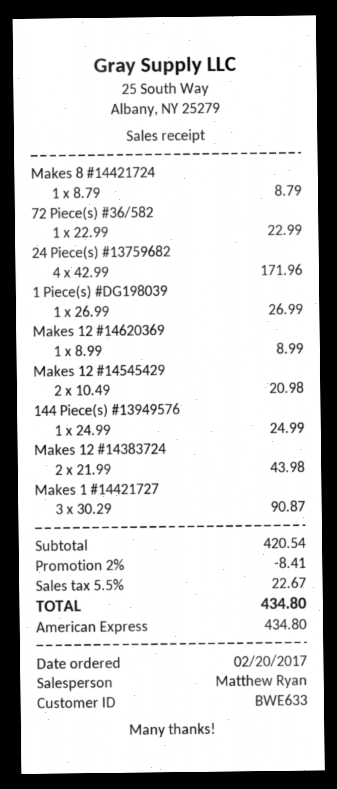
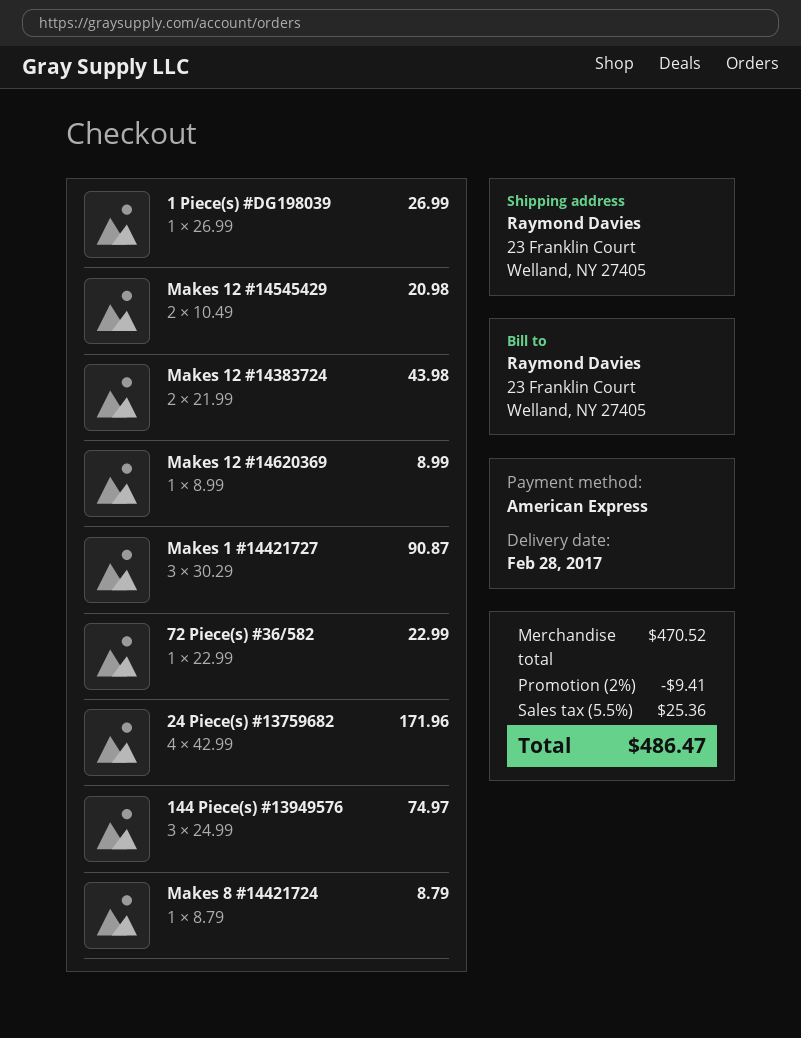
144 Piece(s) #13949576: 1 x 24.99 = 24.99 -> 3 x 24.99 = 74.97
subtotal: 420.54 -> 470.52
discount: 2% = 8.41 -> 2% = 9.41
tax: 5.5% = 22.67 -> 5.5% = 25.36
total: 434.80 -> 486.47

